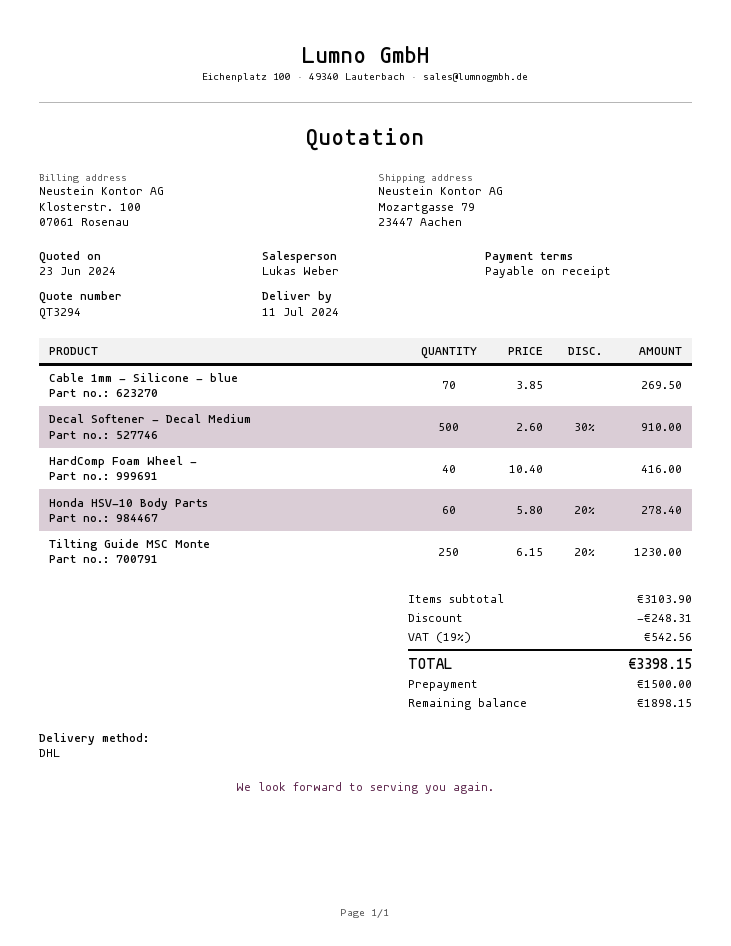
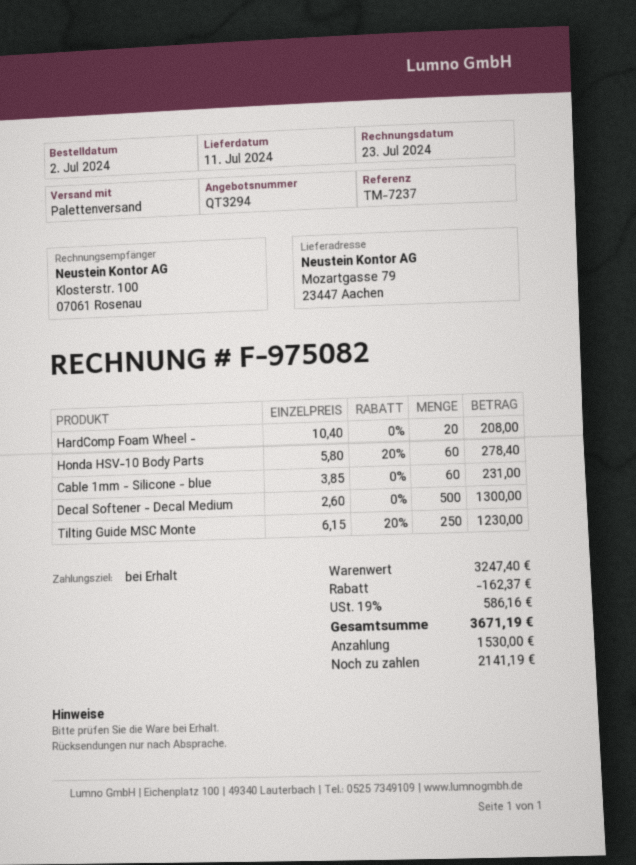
shipping method: DHL -> pallet freight
Cable 1mm - Silicone - blue: 70 x 3.85 = 269.50 -> 60 x 3.85 = 231.00
Decal Softener - Decal Medium: 500 x 2.60 - 30% = 910.00 -> 500 x 2.60 = 1300.00
HardComp Foam Wheel -: 40 x 10.40 = 416.00 -> 20 x 10.40 = 208.00
subtotal: 3103.90 -> 3247.40
discount: 248.31 -> 162.37
tax: 19% = 542.56 -> 19% = 586.16
total: 3398.15 -> 3671.19
deposit: 1500.00 -> 1530.00
balance: 1898.15 -> 2141.19

